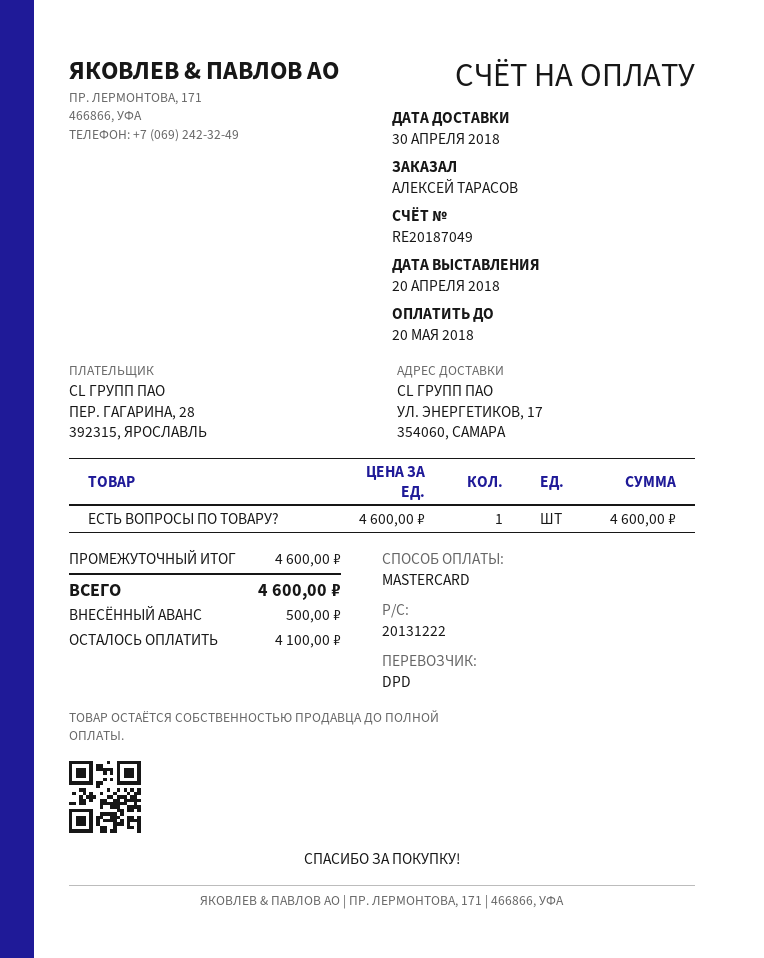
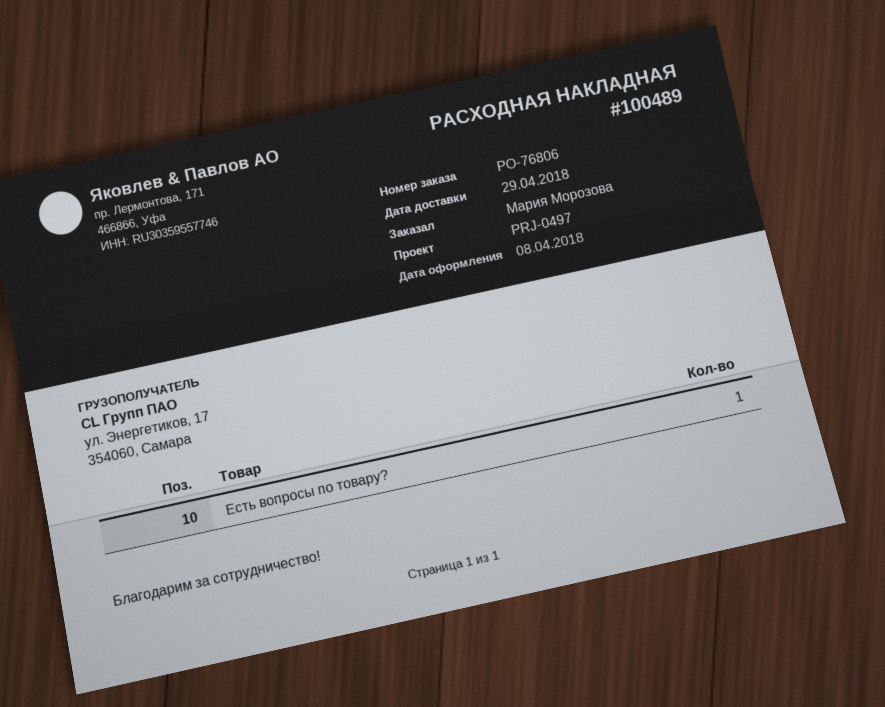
delivery date: 2018-04-30 -> 2018-04-29
ordered by: АЛЕКСЕЙ ТАРАСОВ -> Мария Морозова

